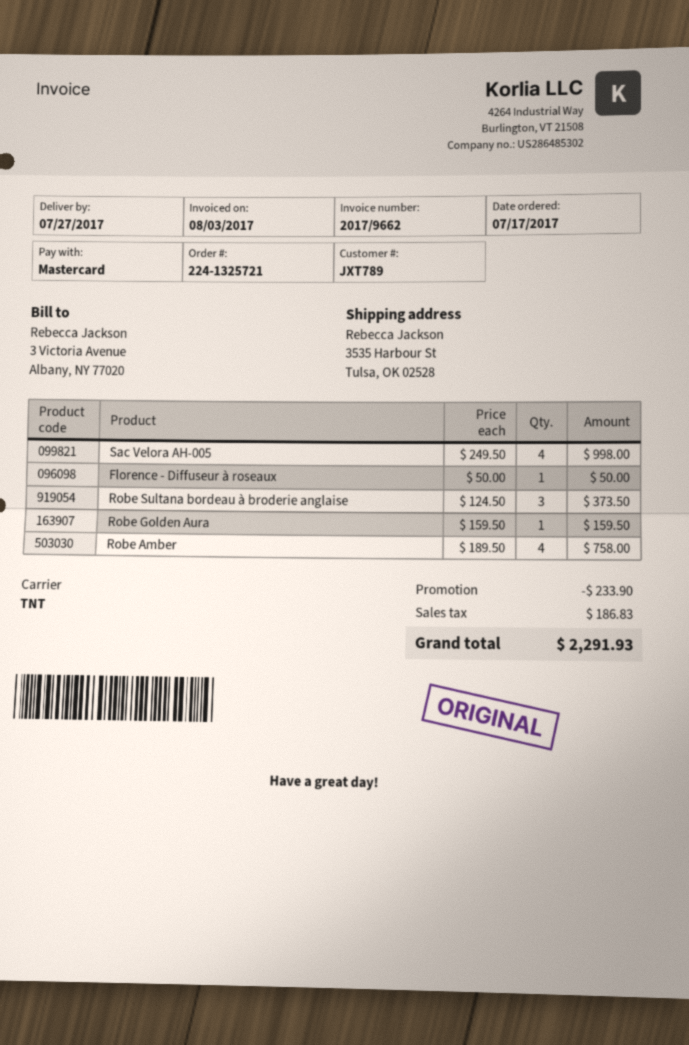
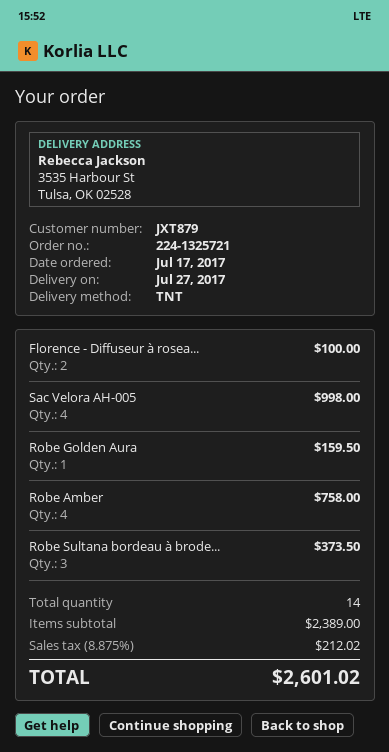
customer number: JXT789 -> JXT879
Florence - Diffuseur à roseaux: 1 for 50.00 -> 2 for 100.00
discount: 233.90 -> none
tax: 186.83 -> 212.02
total: 2291.93 -> 2601.02

